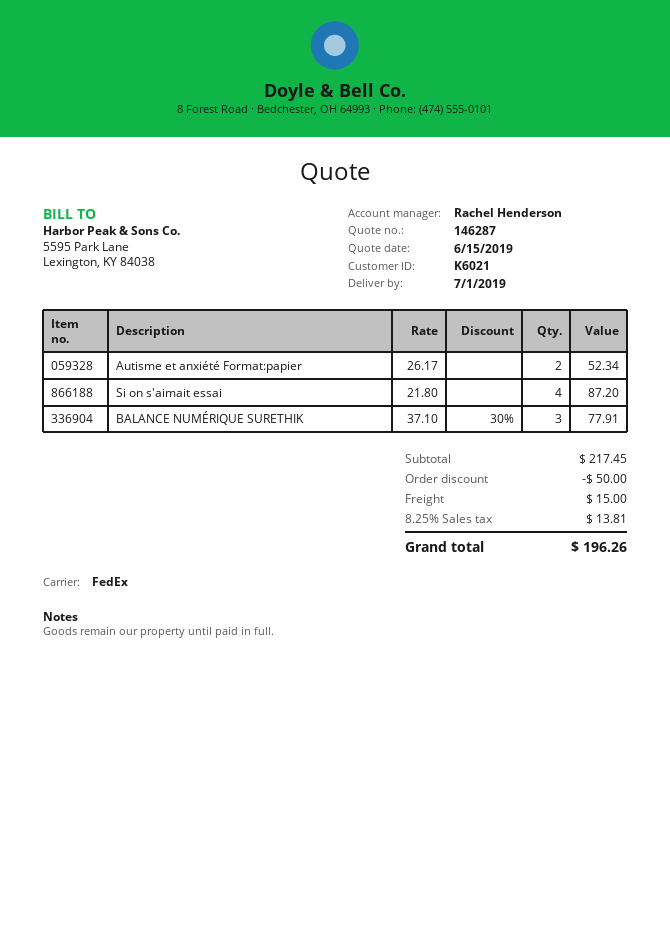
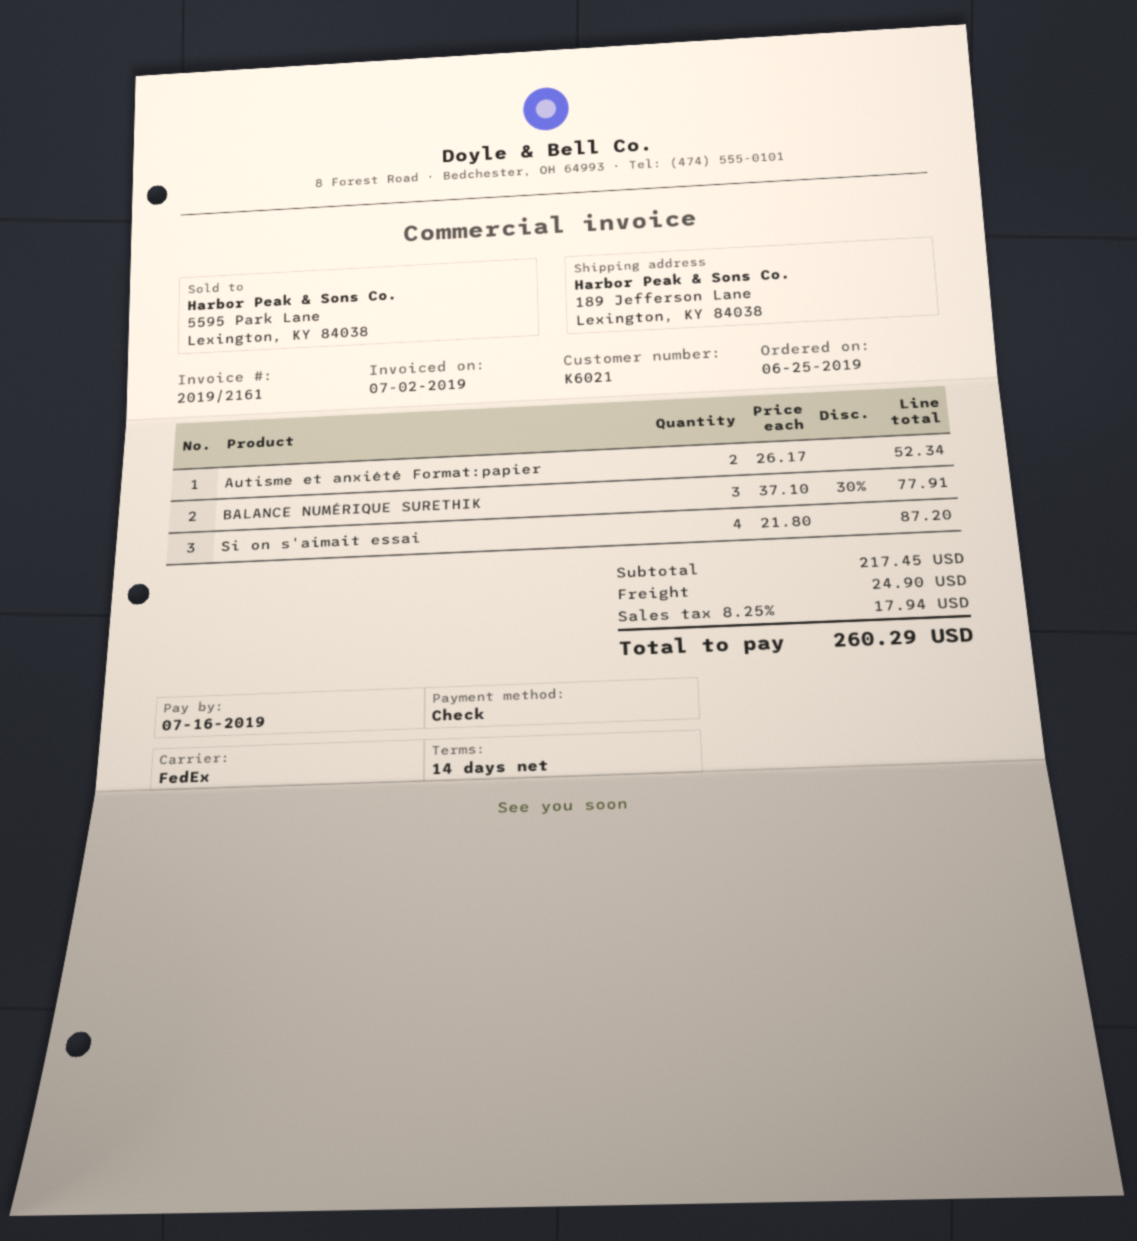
discount: 50.00 -> none
shipping: 15.00 -> 24.90
tax: 8.25% = 13.81 -> 8.25% = 17.94
total: 196.26 -> 260.29

